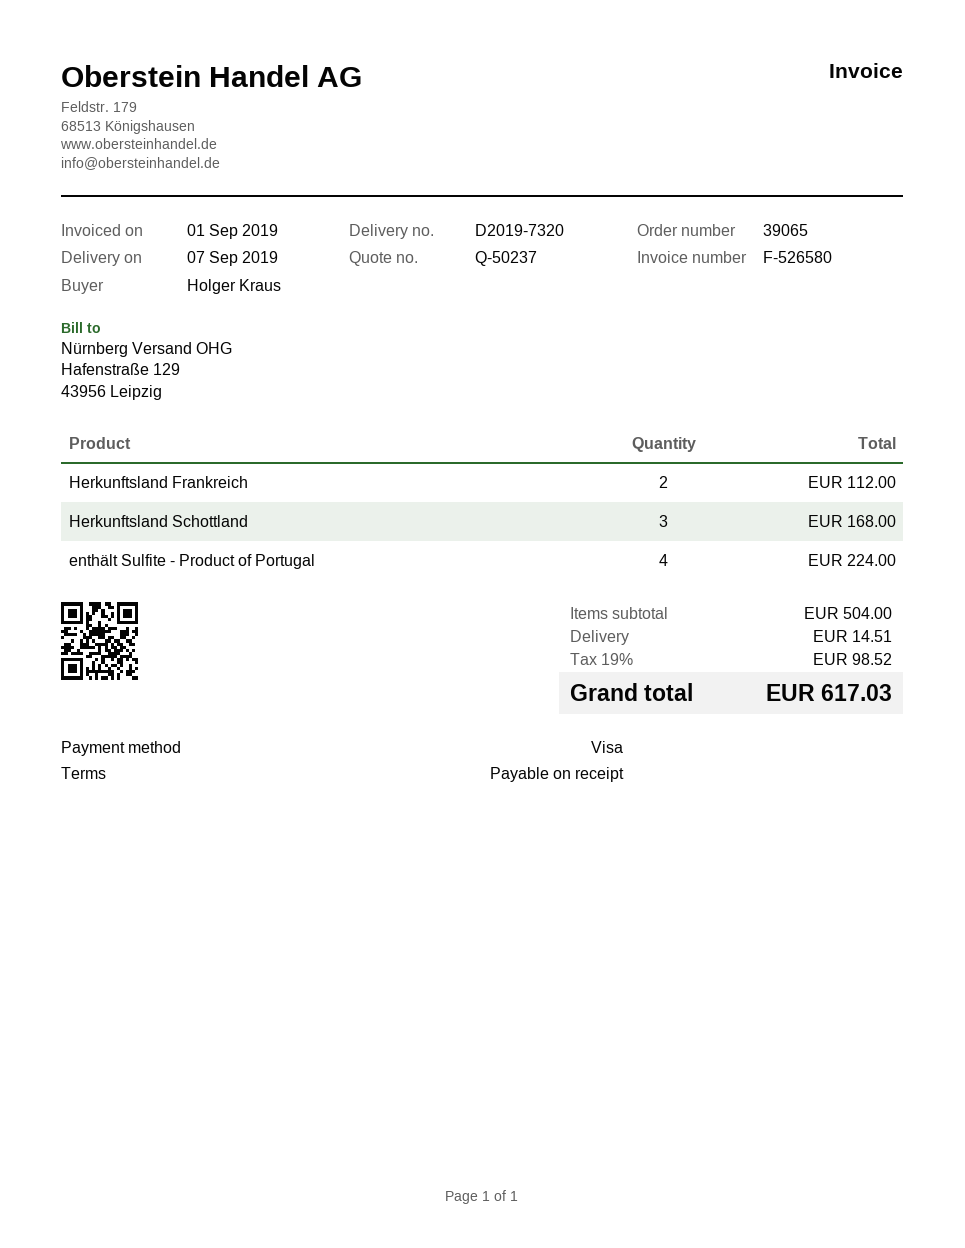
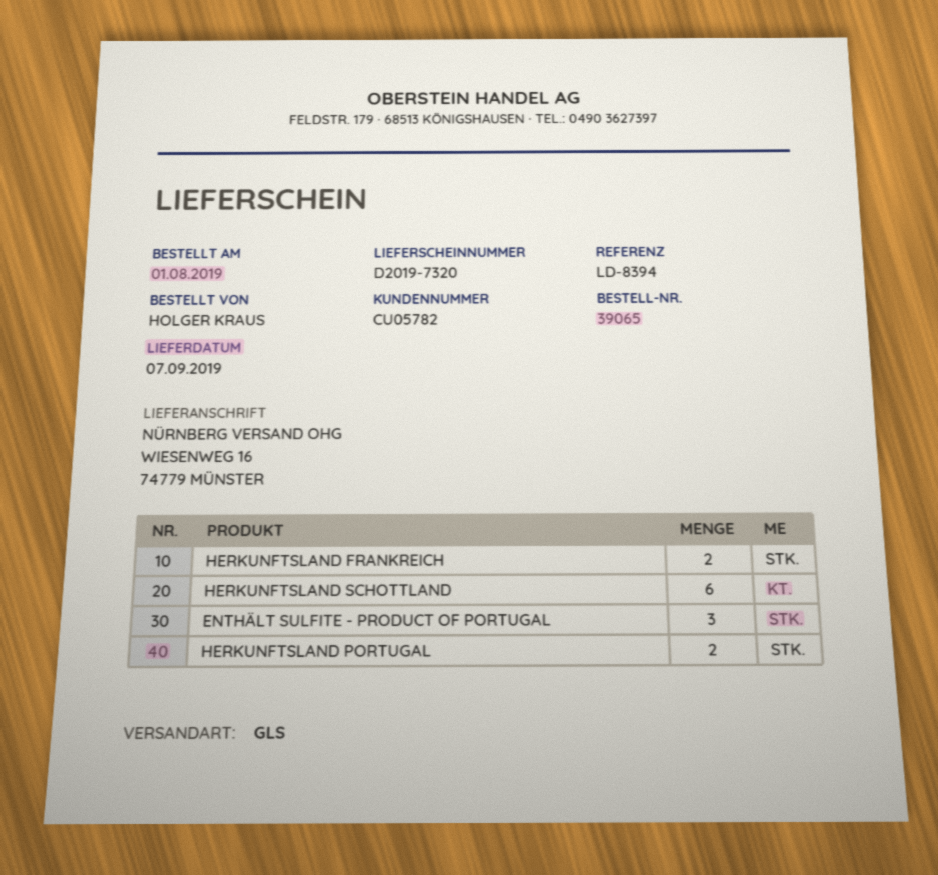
Herkunftsland Schottland: 3 -> 6
enthält Sulfite - Product of Portugal: 4 -> 3
HERKUNFTSLAND PORTUGAL: none -> 2

